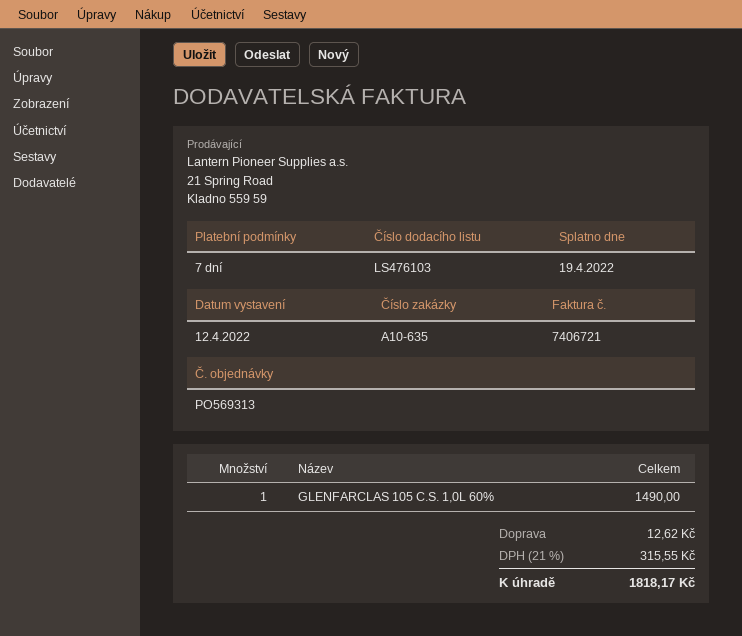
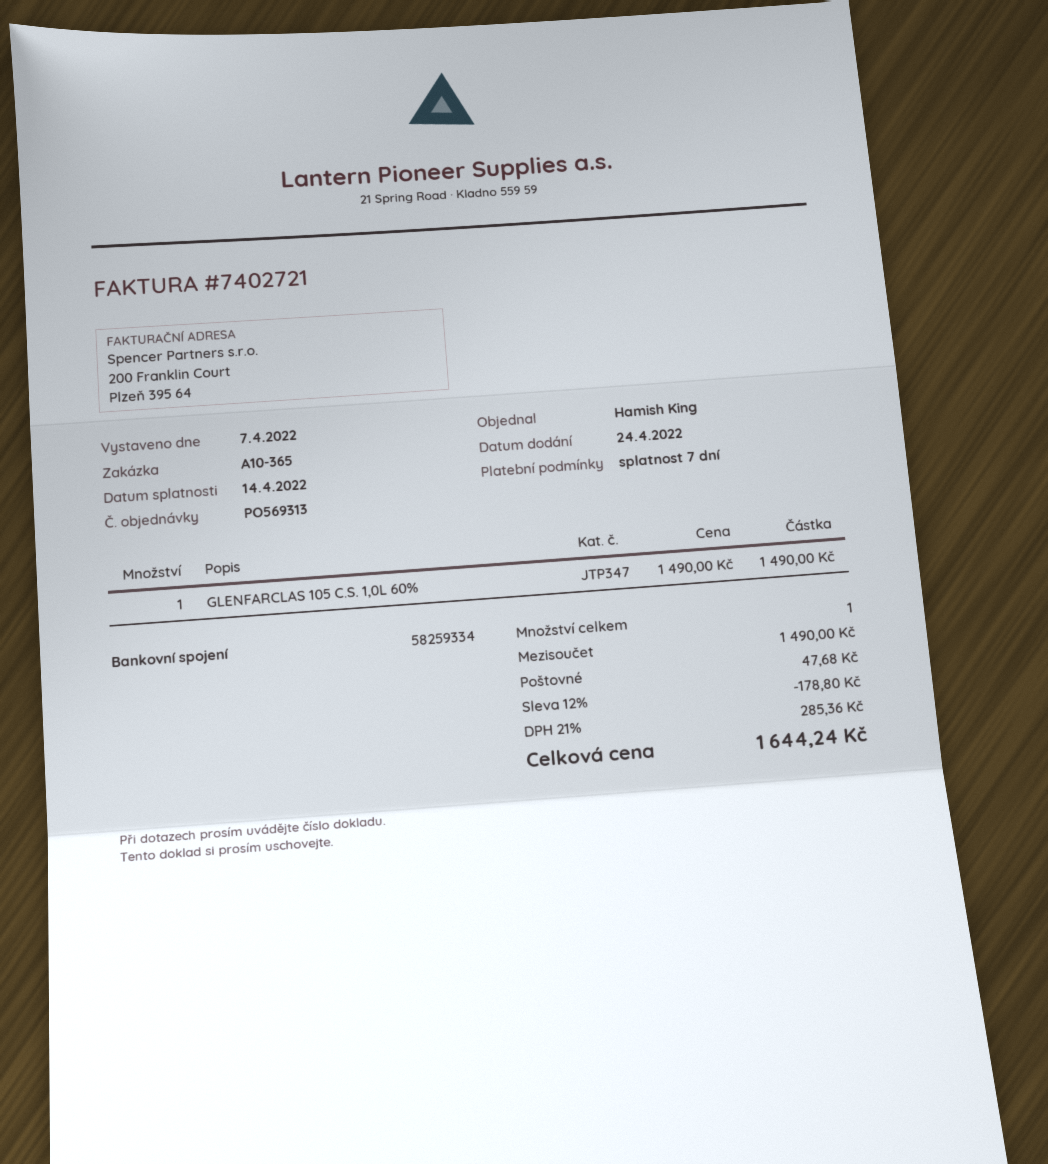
invoice number: 7406721 -> 7402721
invoice date: 2022-04-12 -> 2022-04-07
due date: 2022-04-19 -> 2022-04-14
reference: A10-635 -> A10-365
discount: none -> 12% = 178.80
shipping: 12.62 -> 47.68
tax: 21% = 315.55 -> 21% = 285.36
total: 1818.17 -> 1644.24

